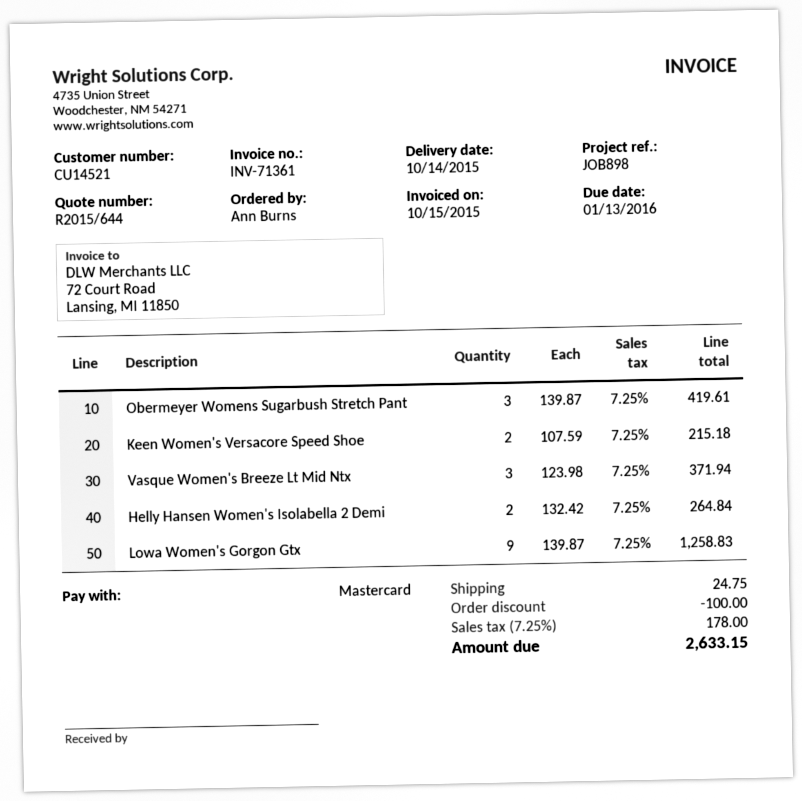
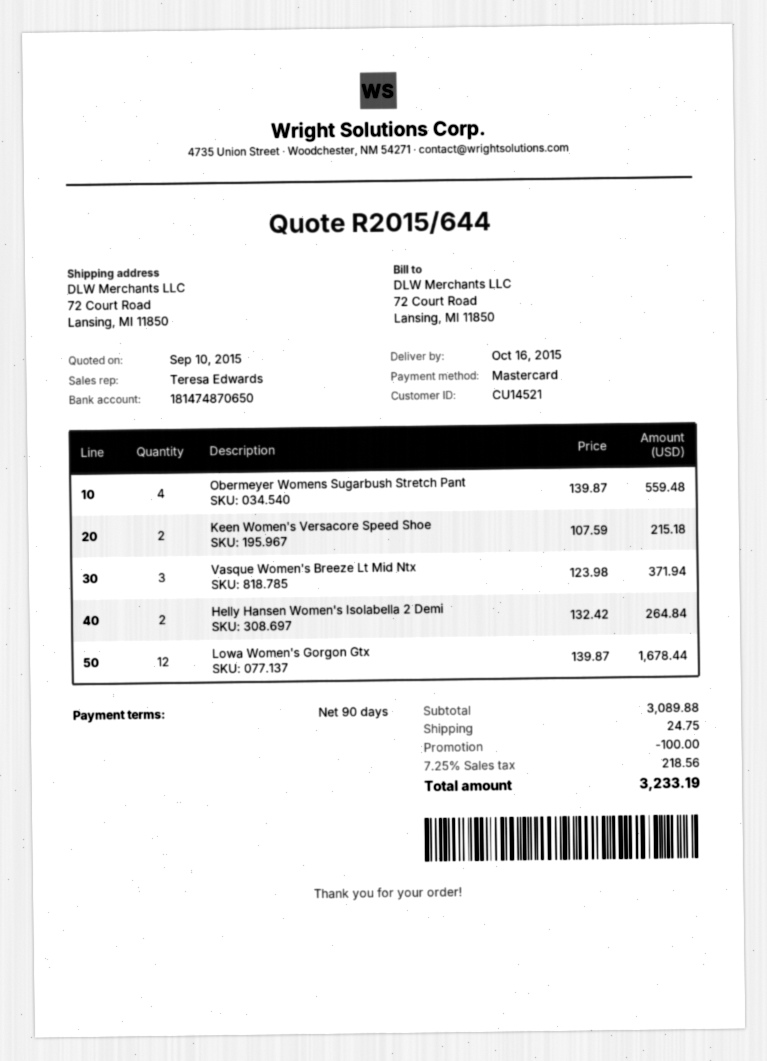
delivery date: 2015-10-14 -> 2015-10-16
Obermeyer Womens Sugarbush Stretch Pant: 3 x 139.87 = 419.61 -> 4 x 139.87 = 559.48
Lowa Women's Gorgon Gtx: 9 x 139.87 = 1258.83 -> 12 x 139.87 = 1678.44
tax: 7.25% = 178.00 -> 7.25% = 218.56
total: 2633.15 -> 3233.19

